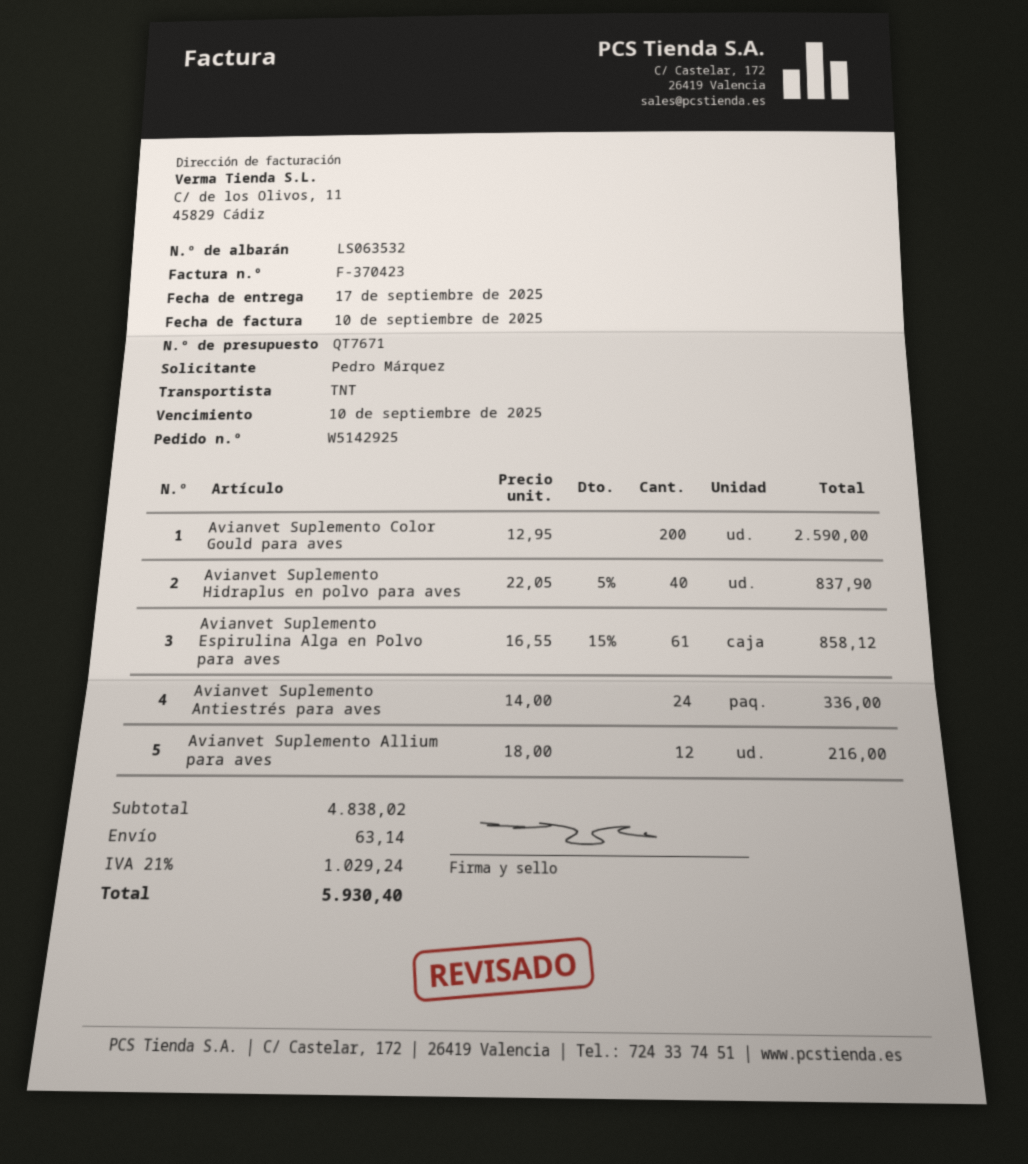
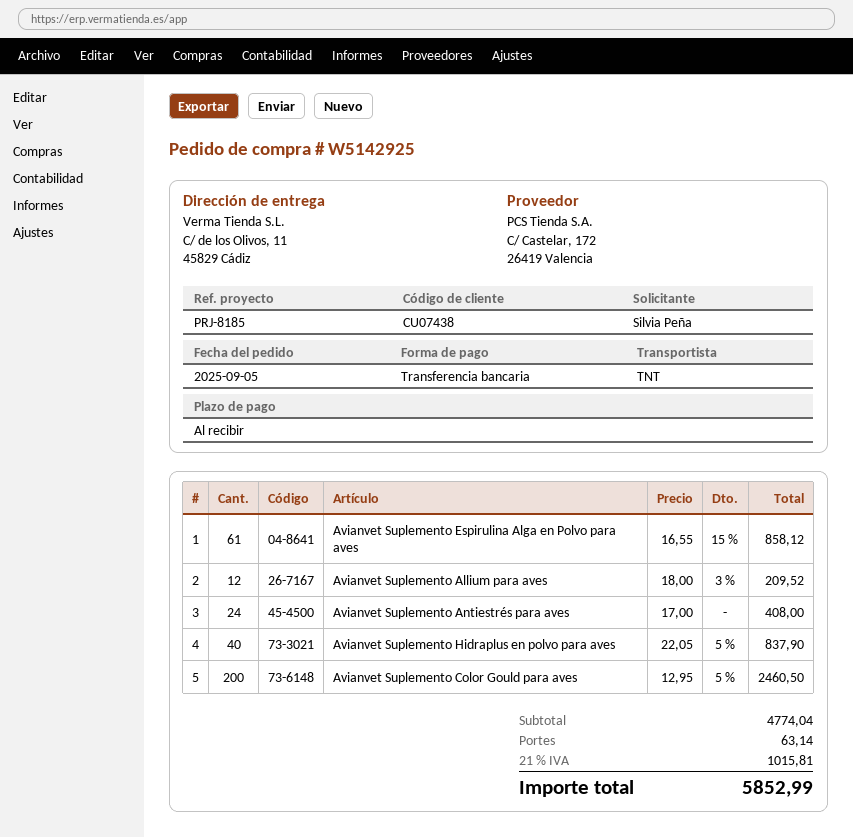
ordered by: Pedro Márquez -> Silvia Peña
Avianvet Suplemento Color Gould para aves: 200 x 12.95 = 2590.00 -> 200 x 12.95 - 5% = 2460.50
Avianvet Suplemento Antiestrés para aves: 24 x 14.00 = 336.00 -> 24 x 17.00 = 408.00
Avianvet Suplemento Allium para aves: 12 x 18.00 = 216.00 -> 12 x 18.00 - 3% = 209.52
subtotal: 4838.02 -> 4774.04
tax: 21% = 1029.24 -> 21% = 1015.81
total: 5930.40 -> 5852.99

